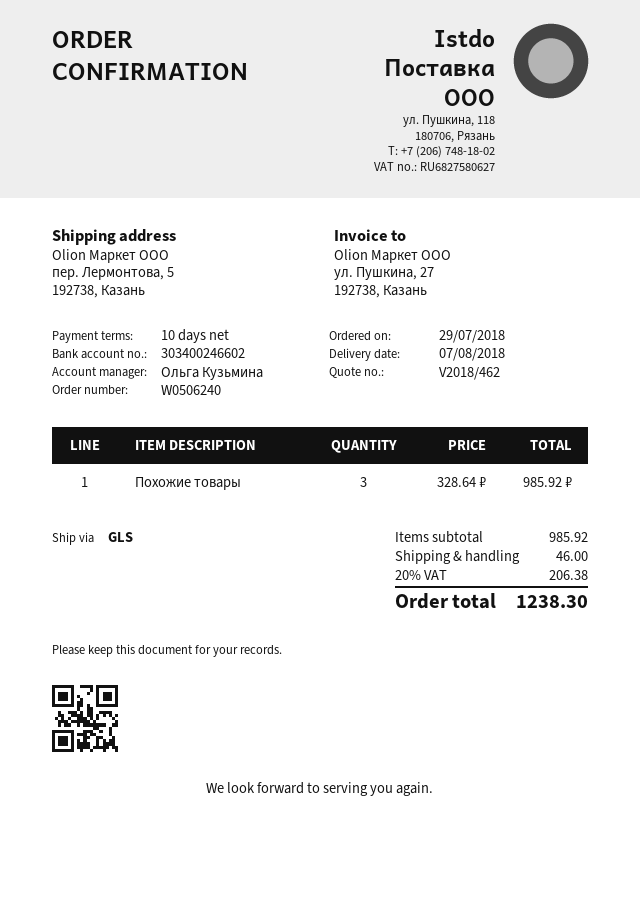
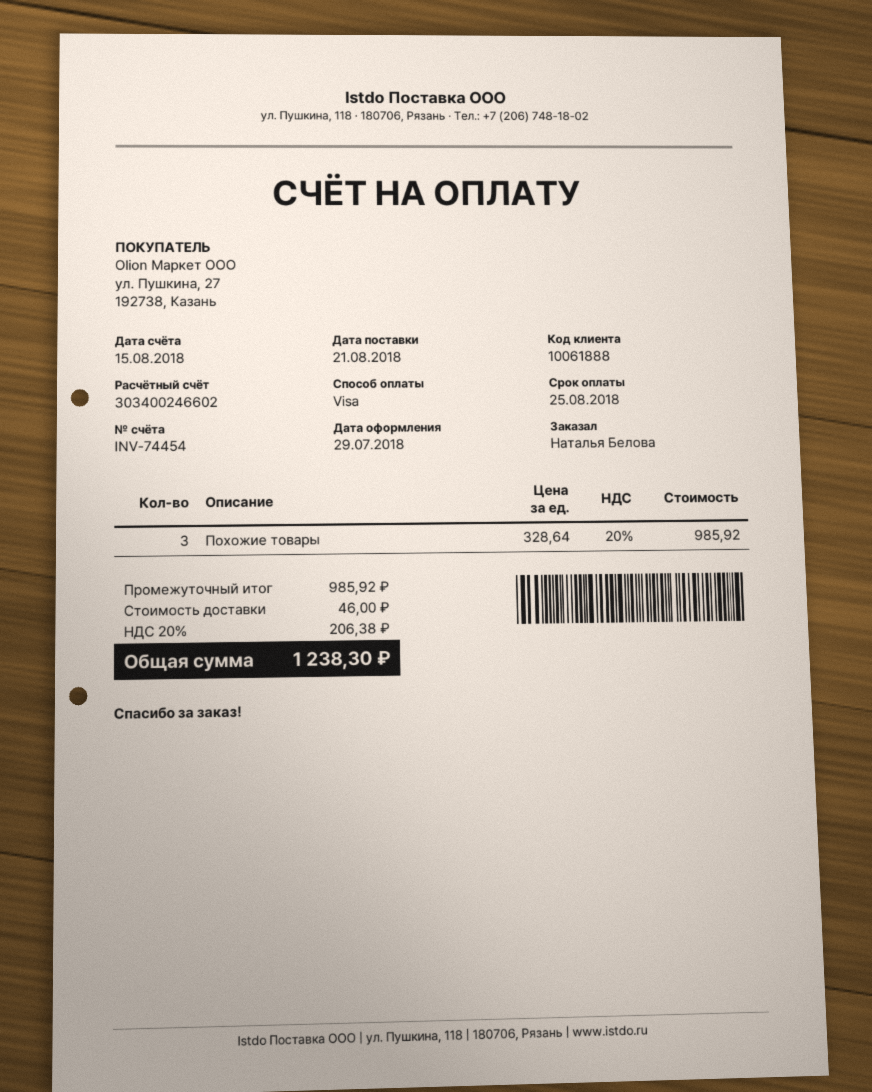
delivery date: 2018-08-07 -> 2018-08-21

